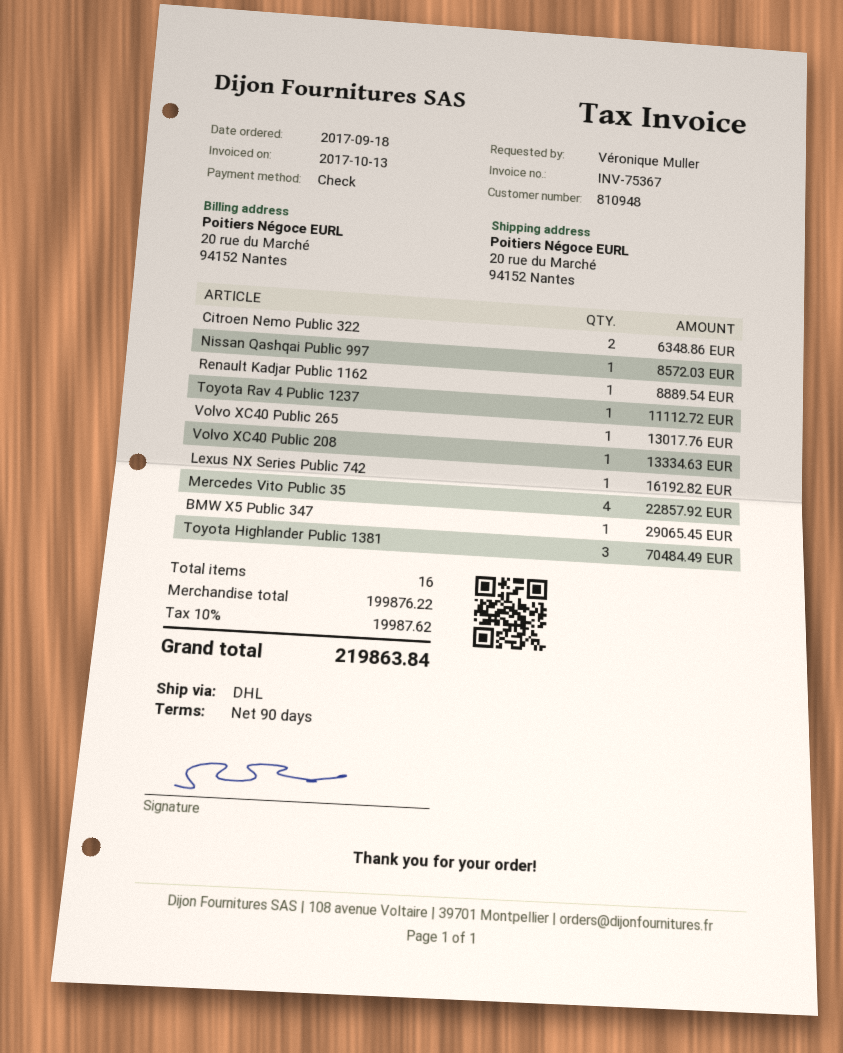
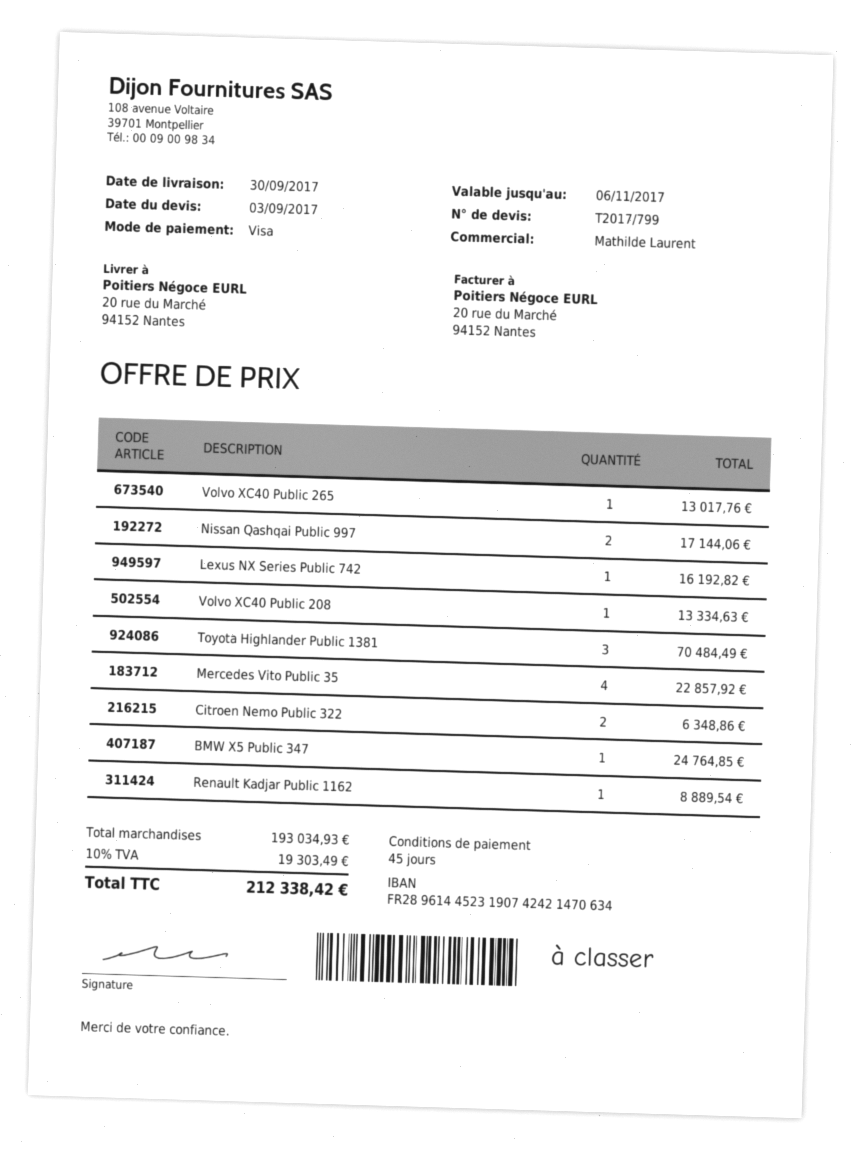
payment terms: 90 days -> 45 days
payment method: cheque -> Visa
Nissan Qashqai Public 997: 1 for 8572.03 -> 2 for 17144.06
Toyota Rav 4 Public 1237: 1 for 11112.72 -> none
BMW X5 Public 347: 1 for 29065.45 -> 1 for 24764.85
subtotal: 199876.22 -> 193034.93
tax: 10% = 19987.62 -> 10% = 19303.49
total: 219863.84 -> 212338.42

